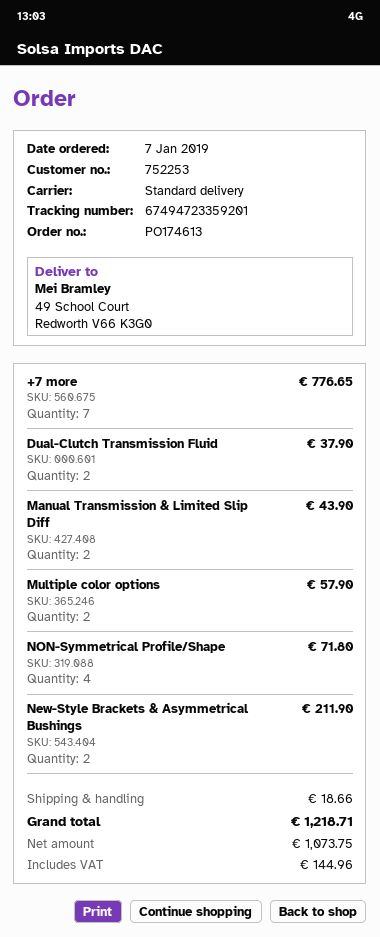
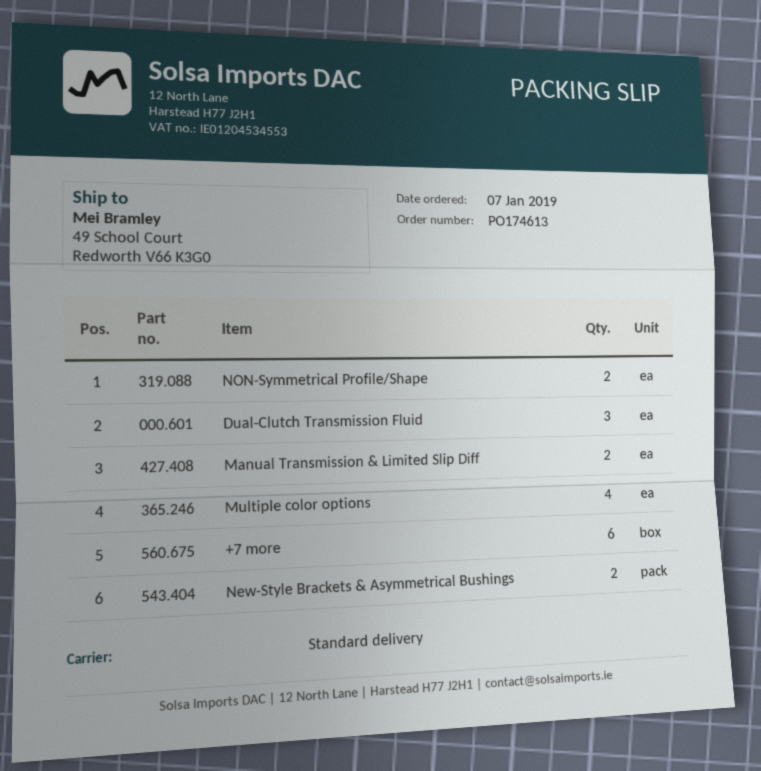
+7 more: 7 -> 6
Dual-Clutch Transmission Fluid: 2 -> 3
Multiple color options: 2 -> 4
NON-Symmetrical Profile/Shape: 4 -> 2

